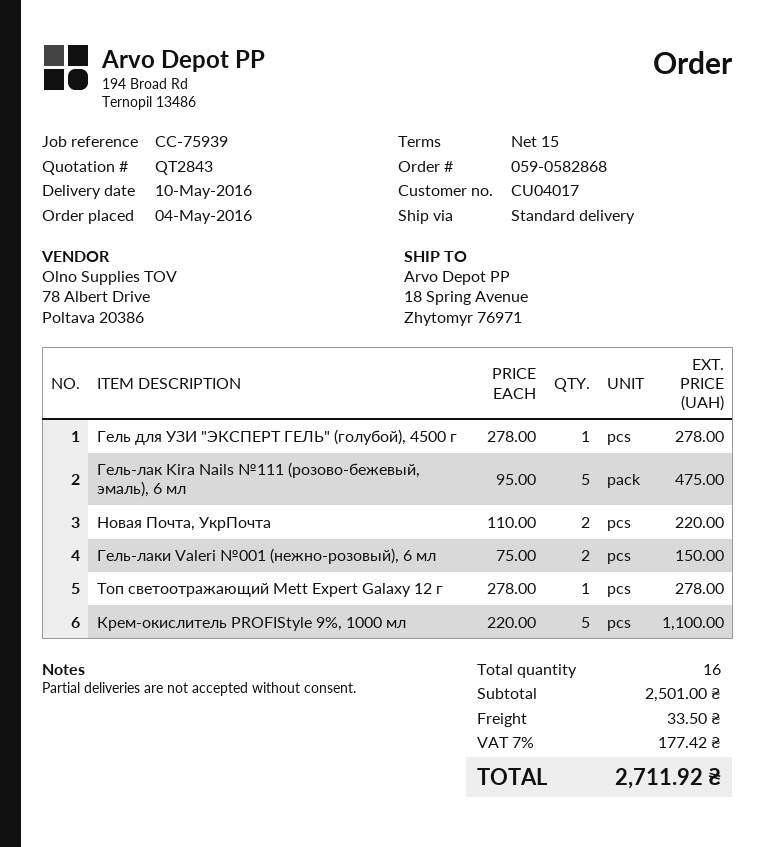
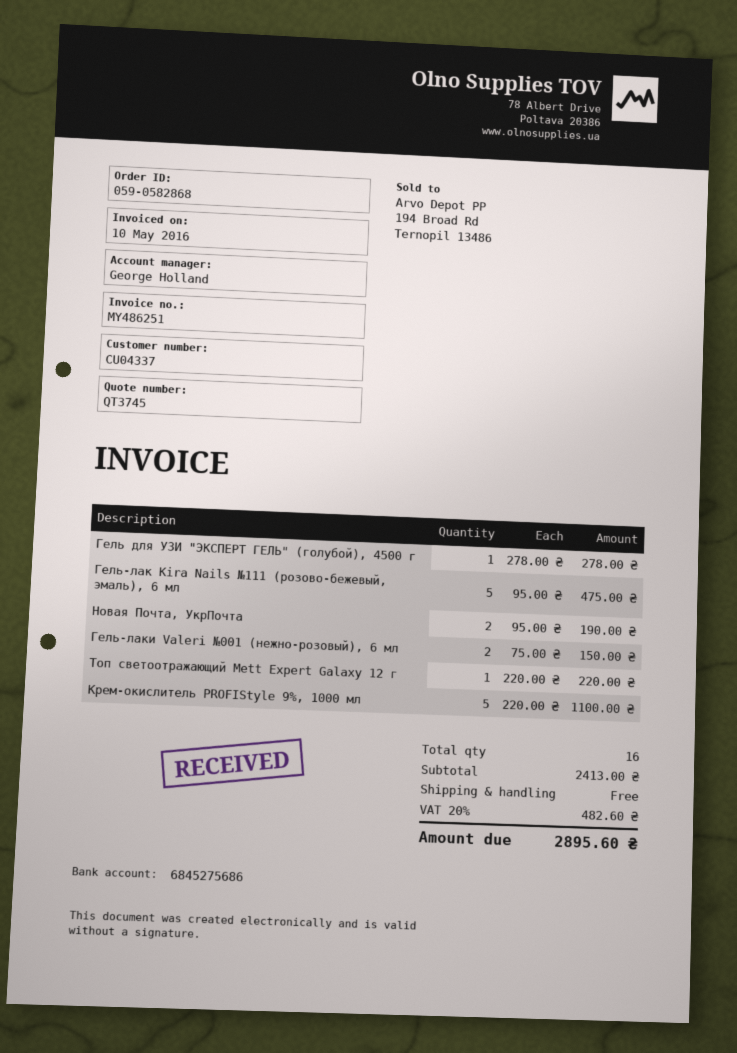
quote number: QT2843 -> QT3745
customer number: CU04017 -> CU04337
Новая Почта, УкрПочта: 2 x 110.00 = 220.00 -> 2 x 95.00 = 190.00
Топ светоотражающий Mett Expert Galaxy 12 г: 1 x 278.00 = 278.00 -> 1 x 220.00 = 220.00
subtotal: 2501.00 -> 2413.00
shipping: 33.50 -> 0.00
tax: 7% = 177.42 -> 20% = 482.60
total: 2711.92 -> 2895.60

